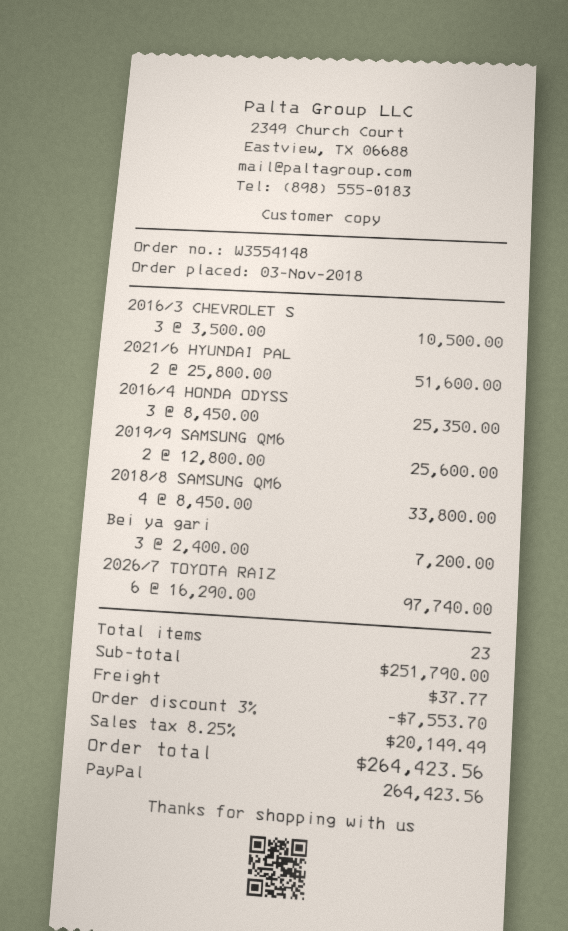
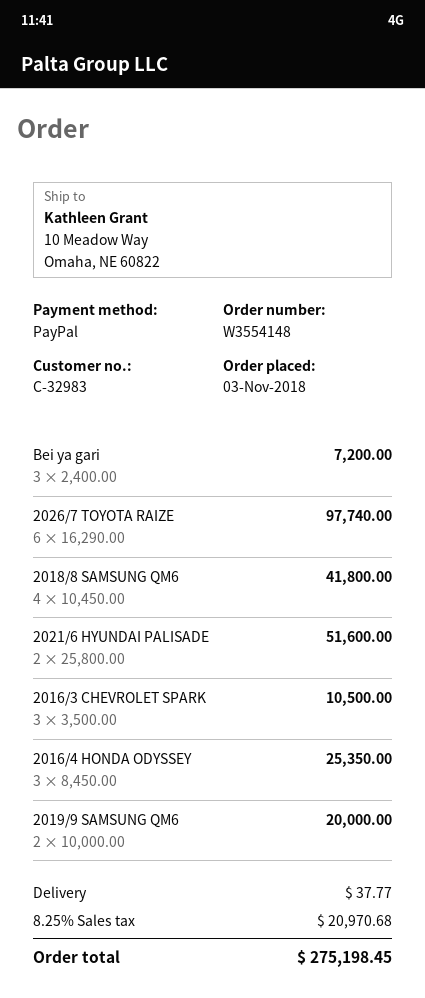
2019/9 SAMSUNG QM6: 2 x 12800.00 = 25600.00 -> 2 x 10000.00 = 20000.00
2018/8 SAMSUNG QM6: 4 x 8450.00 = 33800.00 -> 4 x 10450.00 = 41800.00
discount: 3% = 7553.70 -> none
tax: 8.25% = 20149.49 -> 8.25% = 20970.68
total: 264423.56 -> 275198.45

